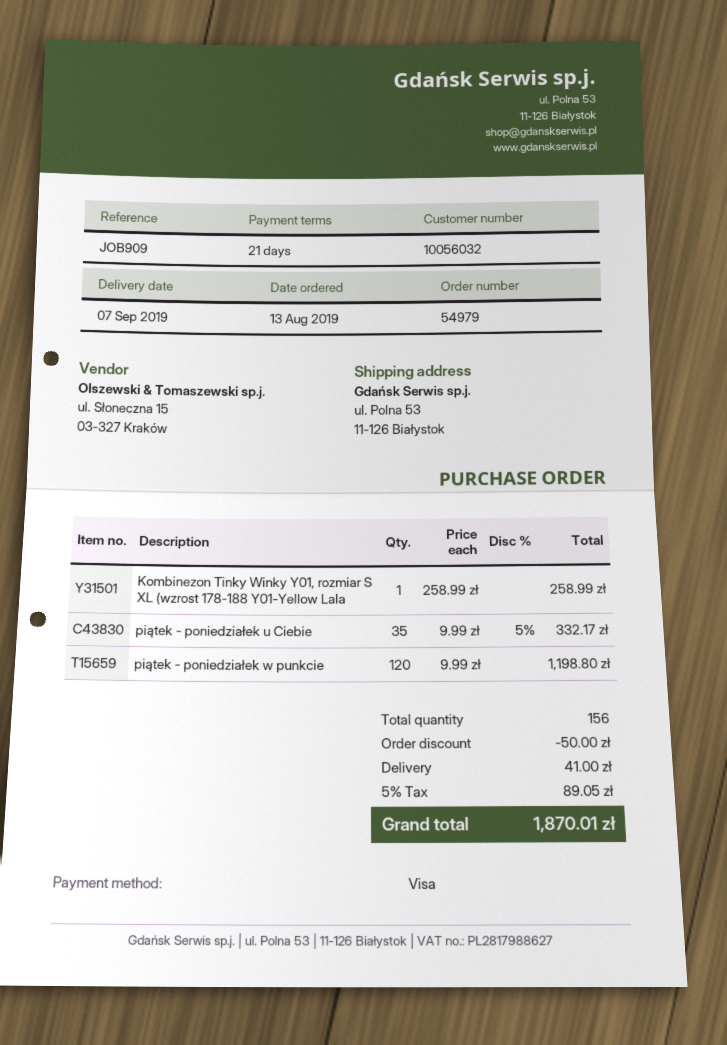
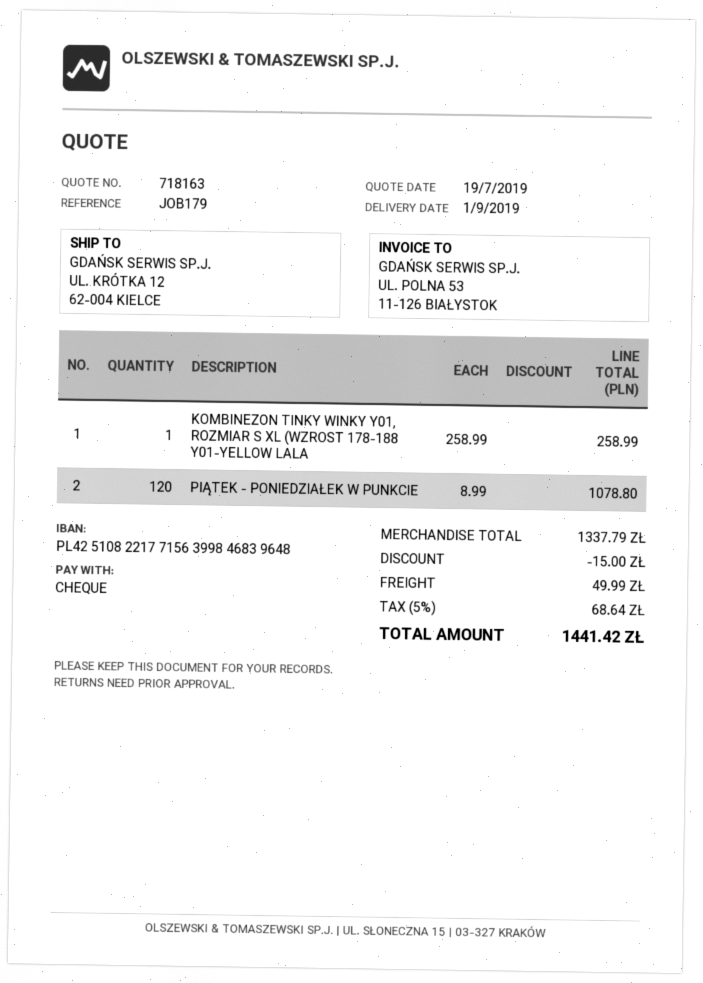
delivery date: 2019-09-07 -> 2019-09-01
reference: JOB909 -> JOB179
payment method: Visa -> cheque
ship to: ul. Polna 53, 11-126 Białystok -> UL. KRÓTKA 12, 62-004 KIELCE
piątek - poniedziałek u Ciebie: 35 x 9.99 - 5% = 332.17 -> none
piątek - poniedziałek w punkcie: 120 x 9.99 = 1198.80 -> 120 x 8.99 = 1078.80
discount: 50.00 -> 15.00
shipping: 41.00 -> 49.99
tax: 5% = 89.05 -> 5% = 68.64
total: 1870.01 -> 1441.42

